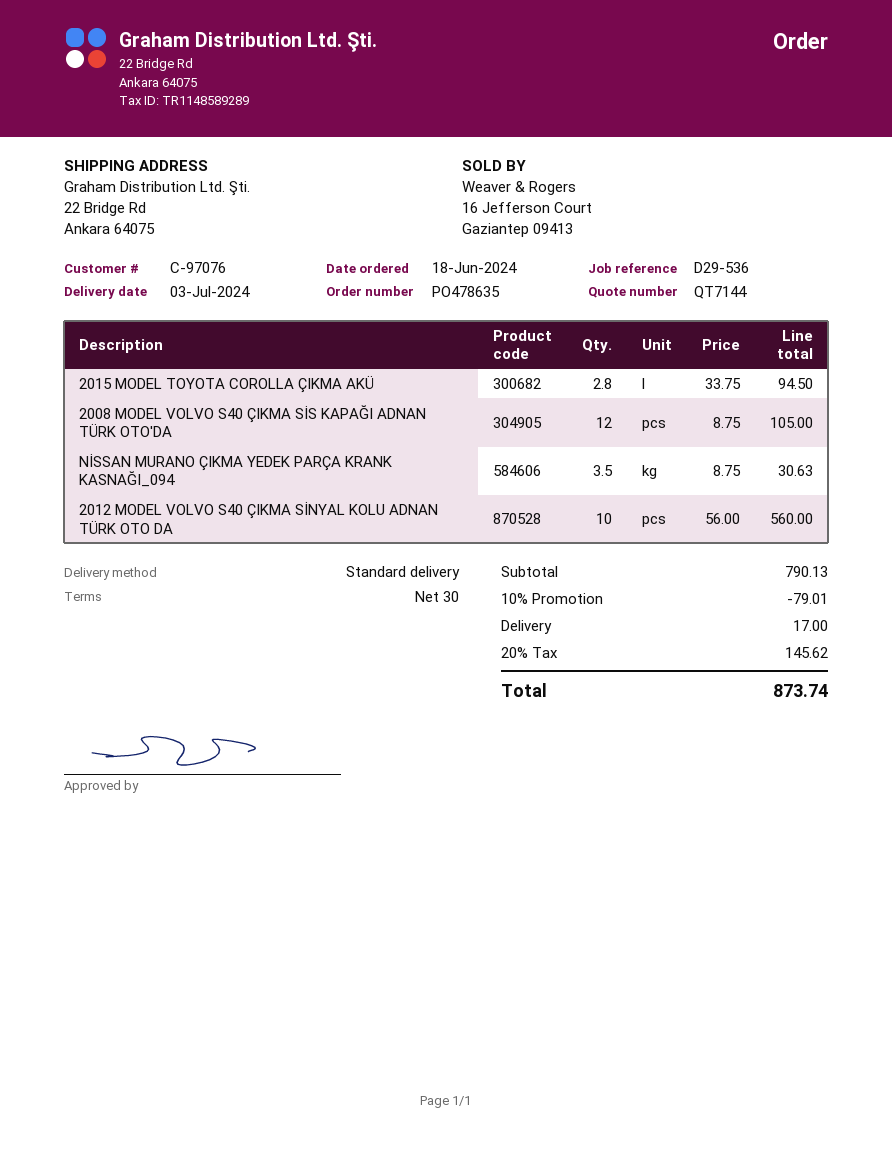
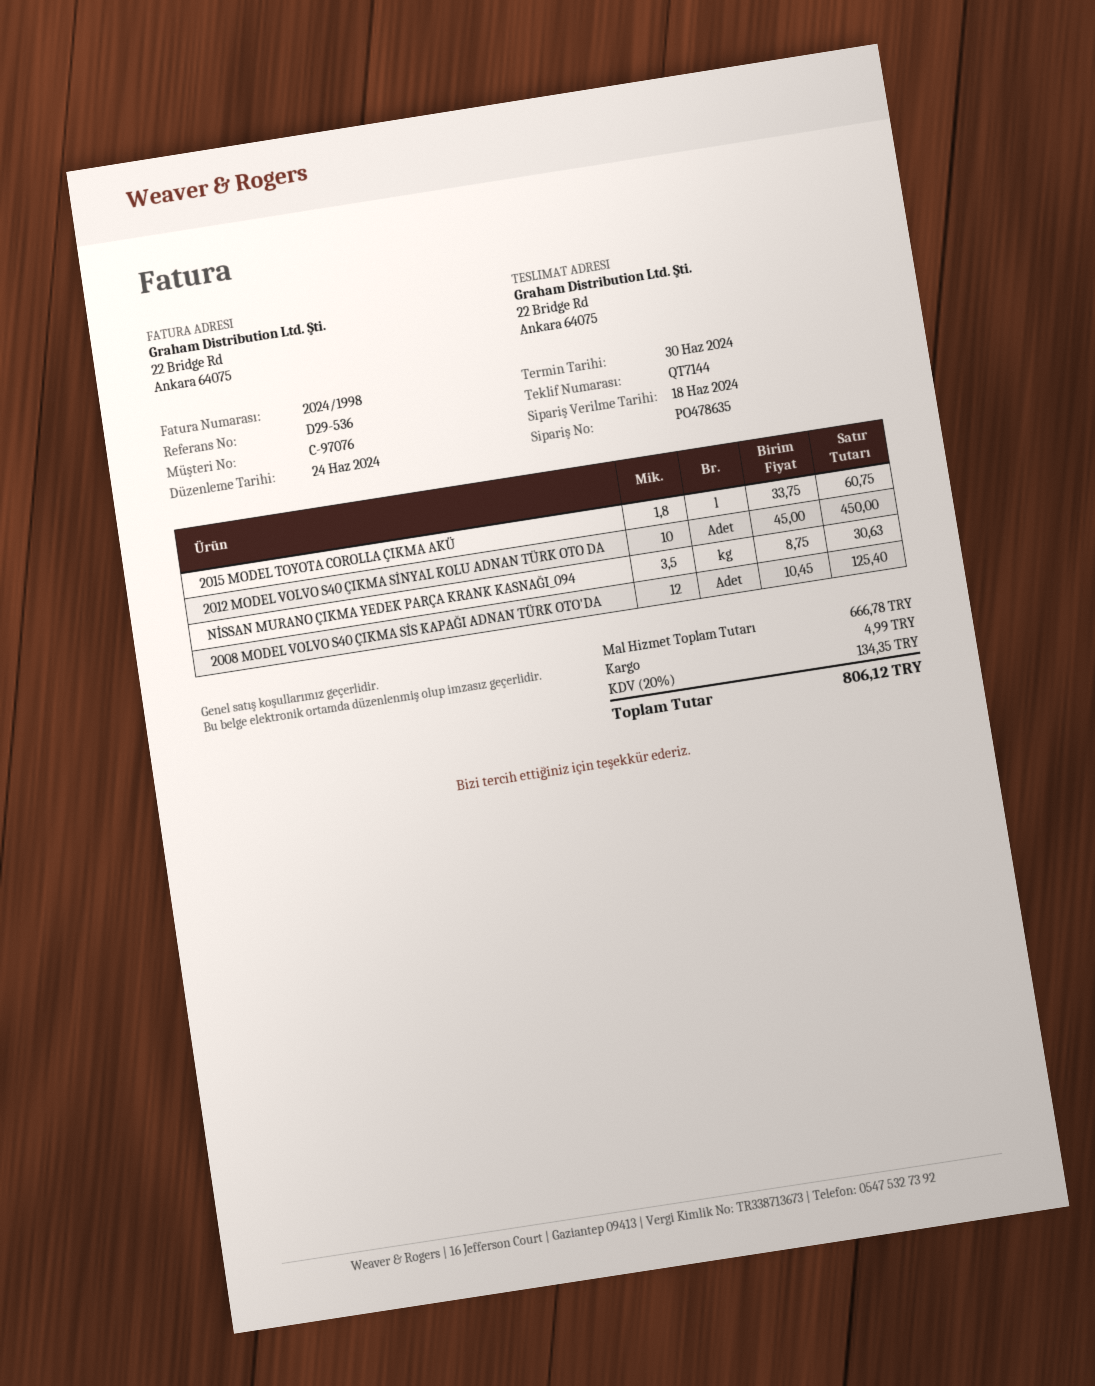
delivery date: 2024-07-03 -> 2024-06-30
2015 MODEL TOYOTA COROLLA ÇIKMA AKÜ: 2.8 x 33.75 = 94.50 -> 1.8 x 33.75 = 60.75
2008 MODEL VOLVO S40 ÇIKMA SİS KAPAĞI ADNAN TÜRK OTO'DA: 12 x 8.75 = 105.00 -> 12 x 10.45 = 125.40
2012 MODEL VOLVO S40 ÇIKMA SİNYAL KOLU ADNAN TÜRK OTO DA: 10 x 56.00 = 560.00 -> 10 x 45.00 = 450.00
subtotal: 790.13 -> 666.78
discount: 10% = 79.01 -> none
shipping: 17.00 -> 4.99
tax: 20% = 145.62 -> 20% = 134.35
total: 873.74 -> 806.12

